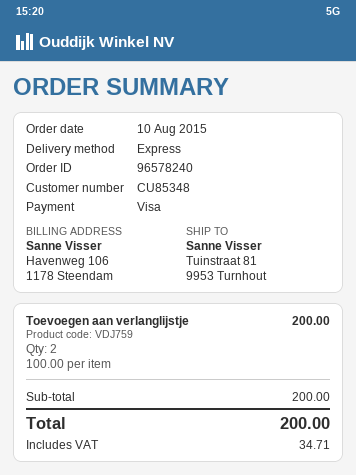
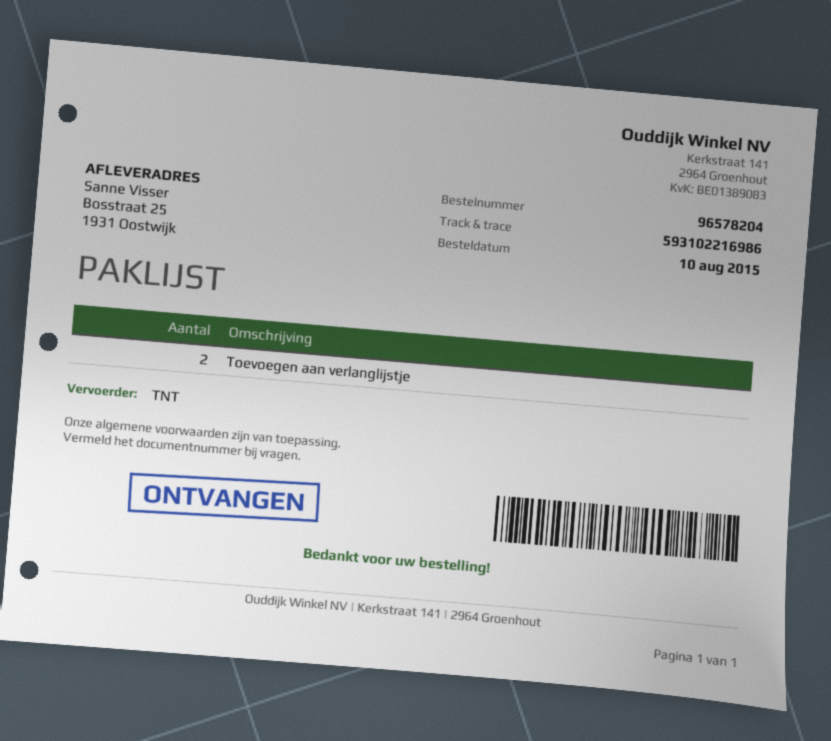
order number: 96578240 -> 96578204
shipping method: express -> TNT
ship to: Tuinstraat 81, 9953 Turnhout -> Bosstraat 25, 1931 Oostwijk

